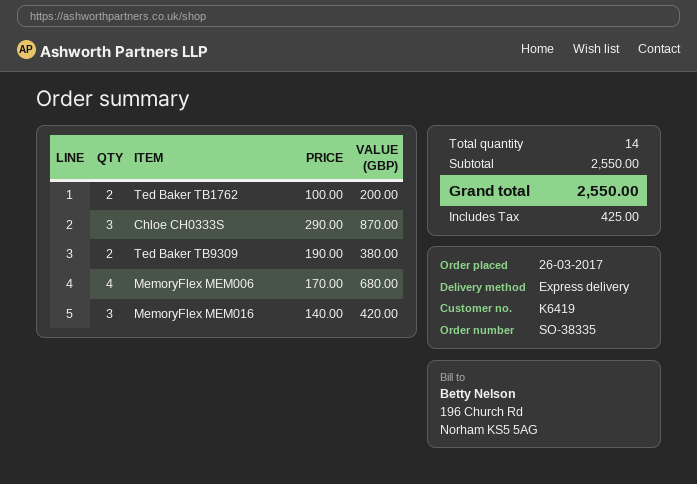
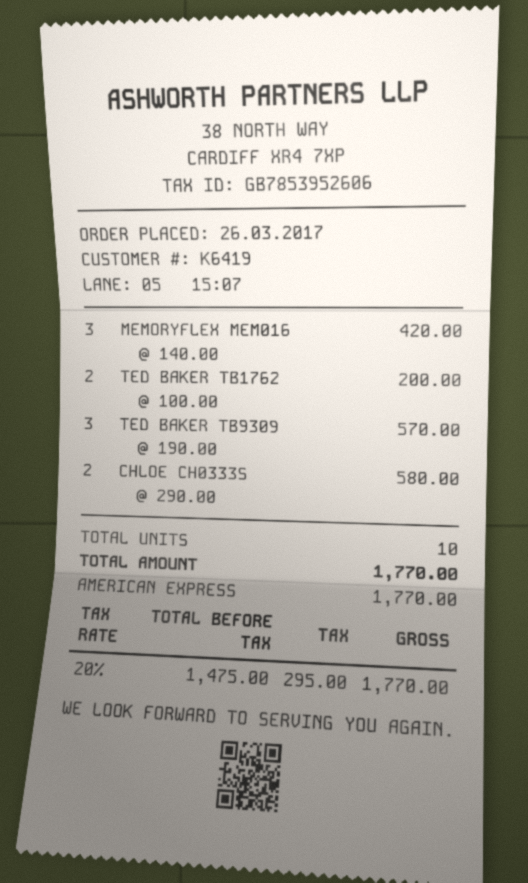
Chloe CH0333S: 3 x 290.00 = 870.00 -> 2 x 290.00 = 580.00
Ted Baker TB9309: 2 x 190.00 = 380.00 -> 3 x 190.00 = 570.00
MemoryFlex MEM006: 4 x 170.00 = 680.00 -> none
total quantity: 14 -> 10
tax: 425.00 -> 295.00
total: 2550.00 -> 1770.00

